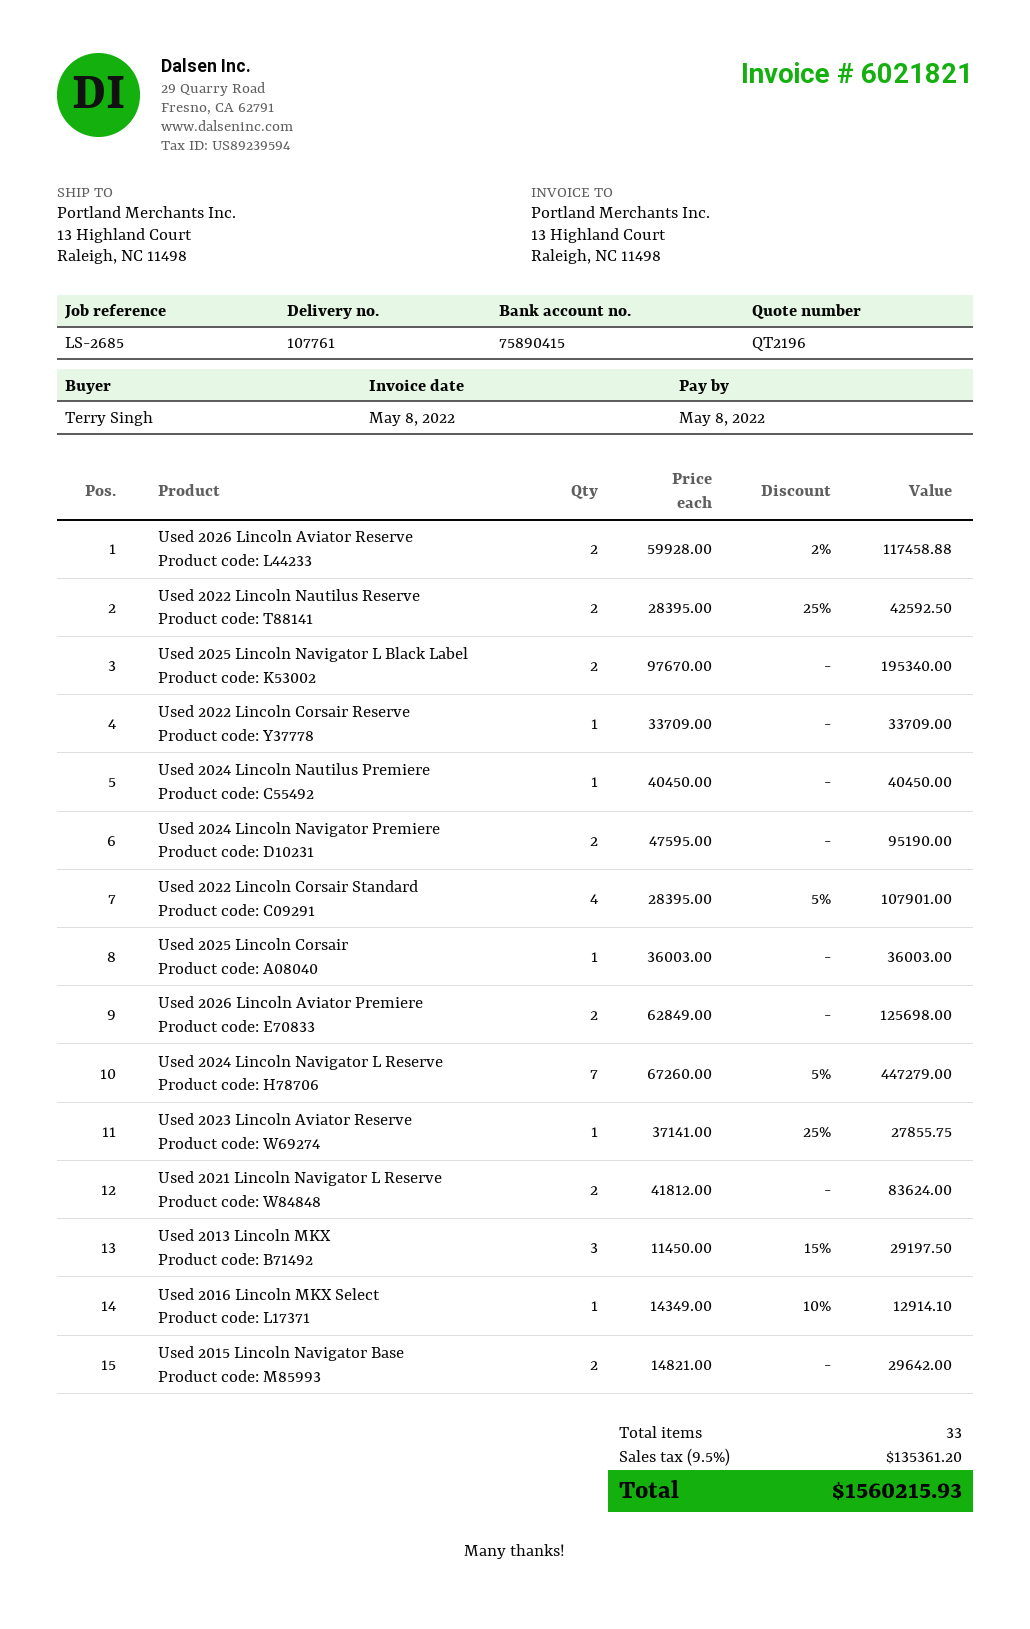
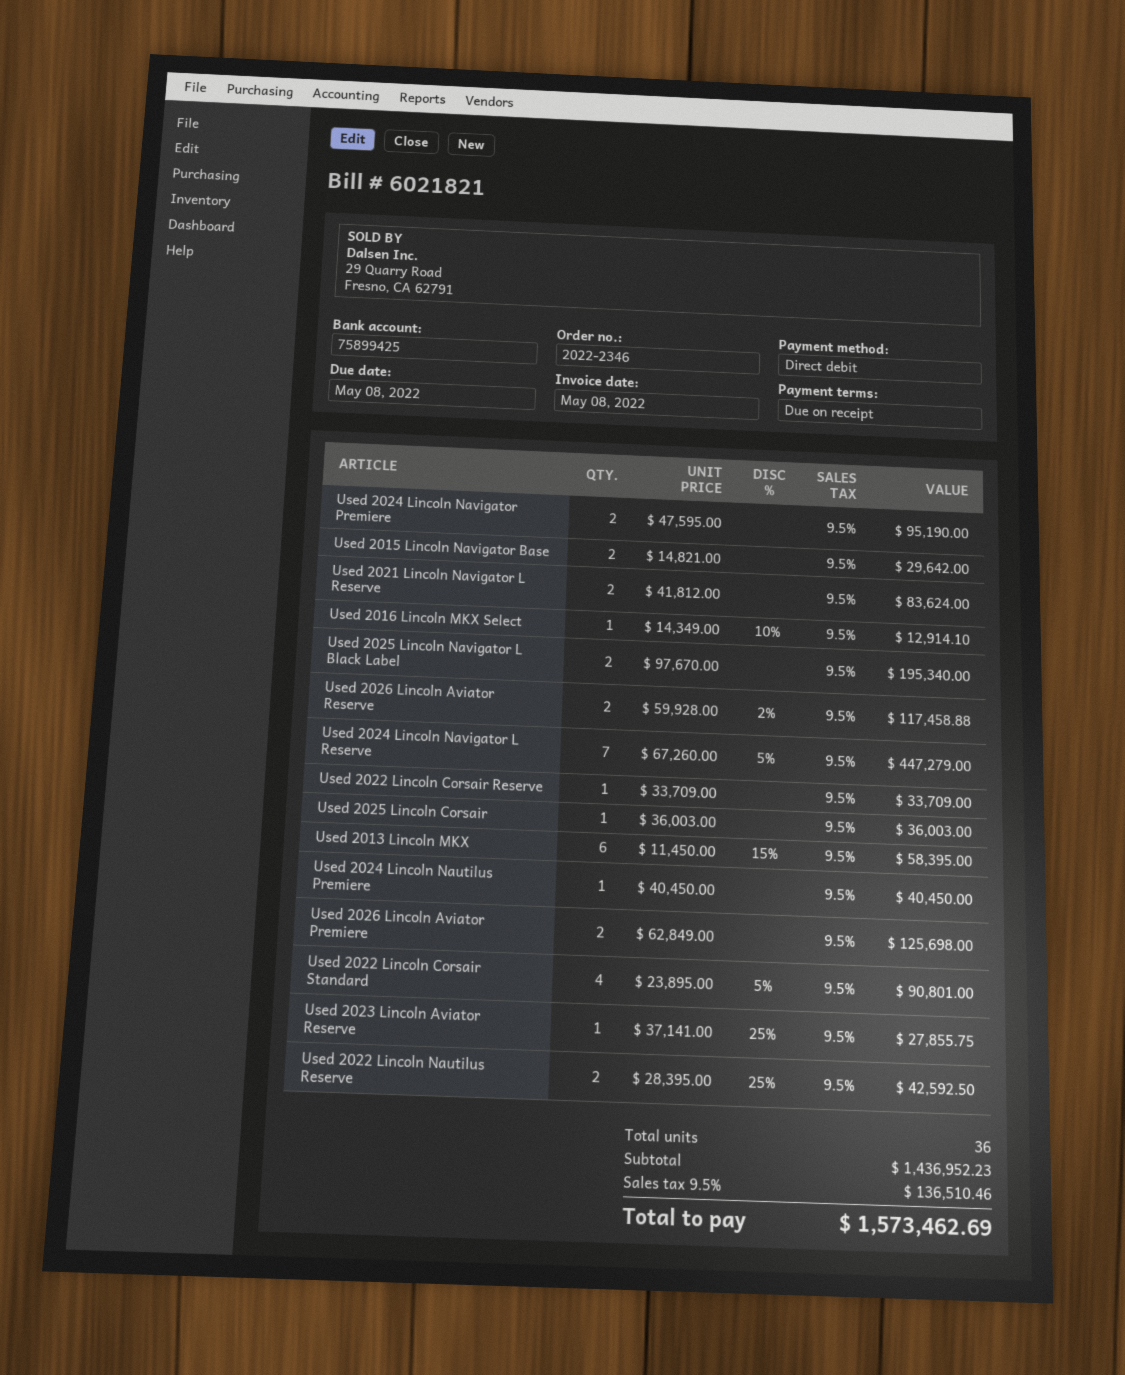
bank account: 75890415 -> 75899425
Used 2022 Lincoln Corsair Standard: 4 x 28395.00 - 5% = 107901.00 -> 4 x 23895.00 - 5% = 90801.00
Used 2013 Lincoln MKX: 3 x 11450.00 - 15% = 29197.50 -> 6 x 11450.00 - 15% = 58395.00
total quantity: 33 -> 36
tax: 9.5% = 135361.20 -> 9.5% = 136510.46
total: 1560215.93 -> 1573462.69

